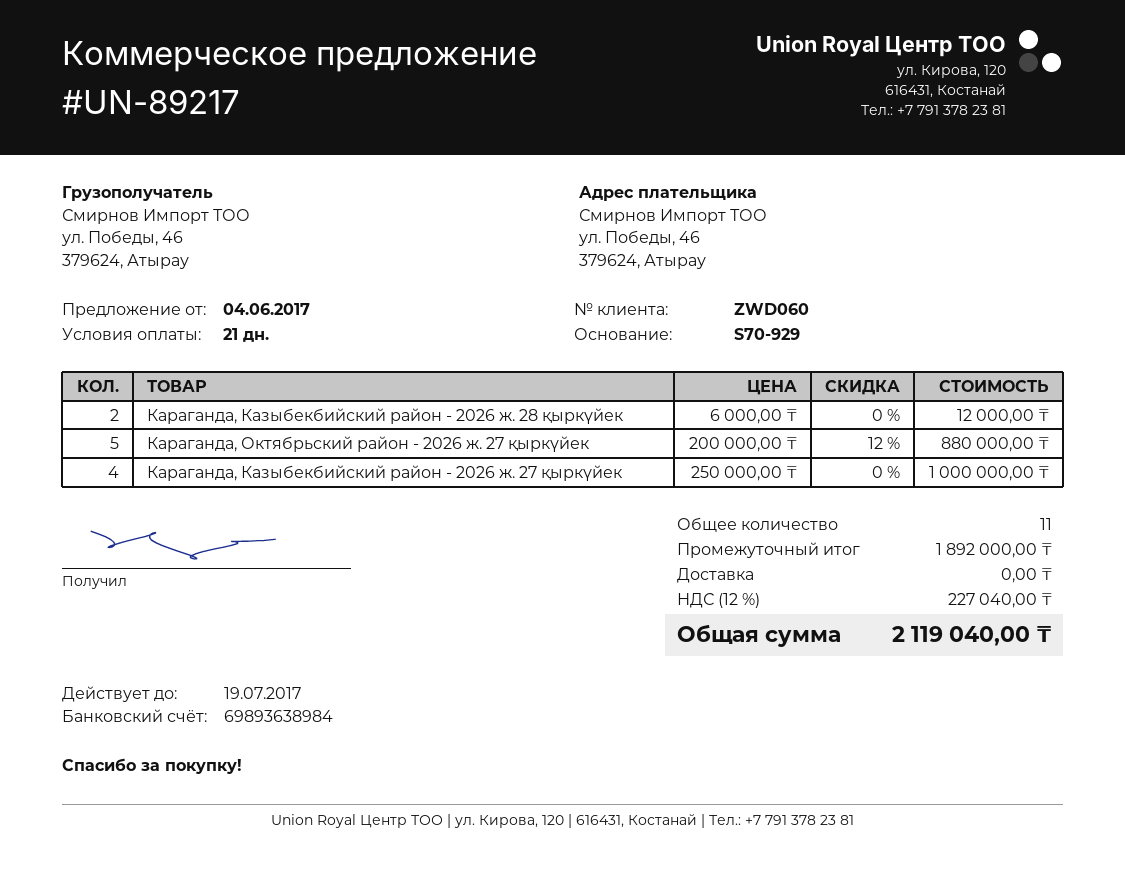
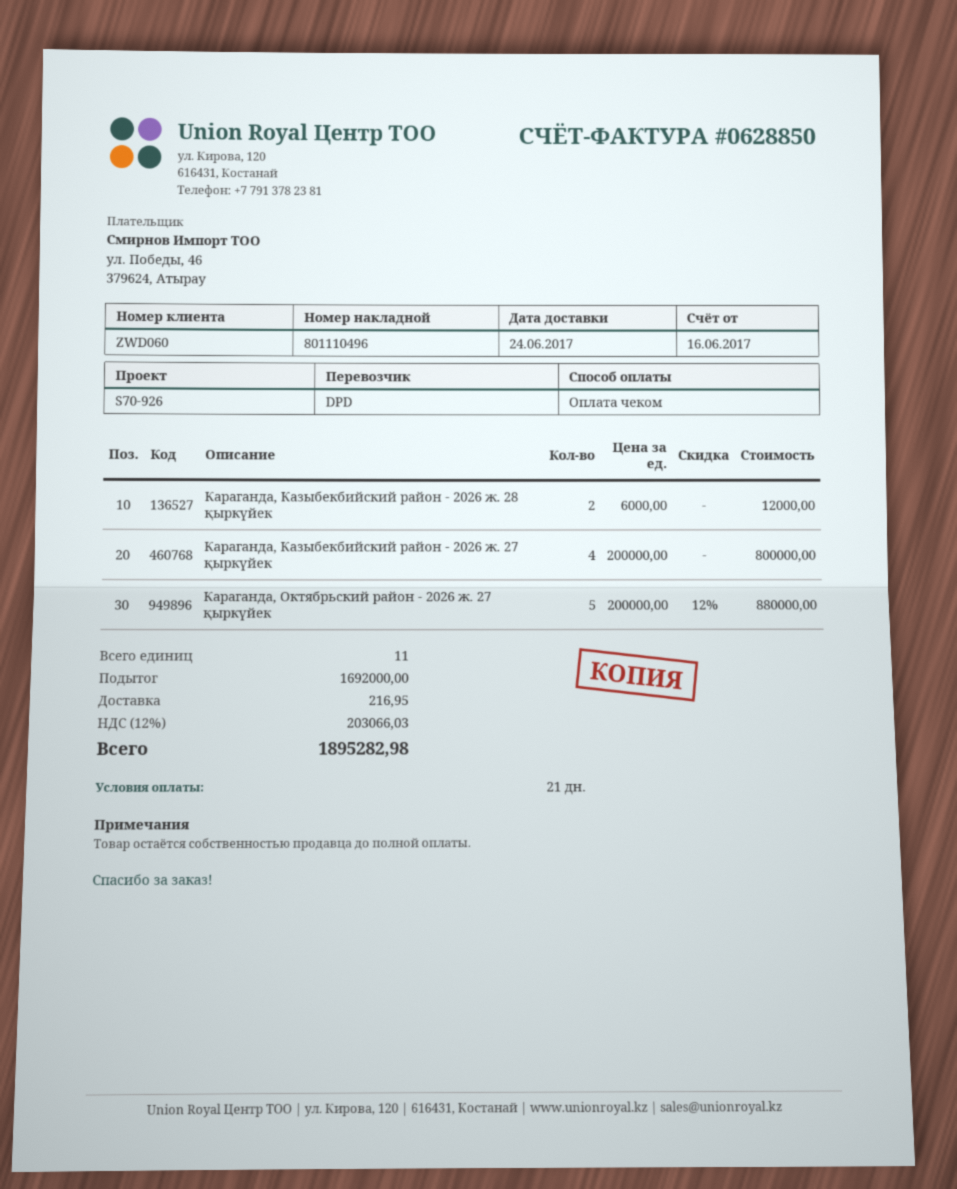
reference: S70-929 -> S70-926
Караганда, Казыбекбийский район - 2026 ж. 27 қыркүйек: 4 x 250000.00 = 1000000.00 -> 4 x 200000.00 = 800000.00
subtotal: 1892000.00 -> 1692000.00
shipping: 0.00 -> 216.95
tax: 12% = 227040.00 -> 12% = 203066.03
total: 2119040.00 -> 1895282.98

